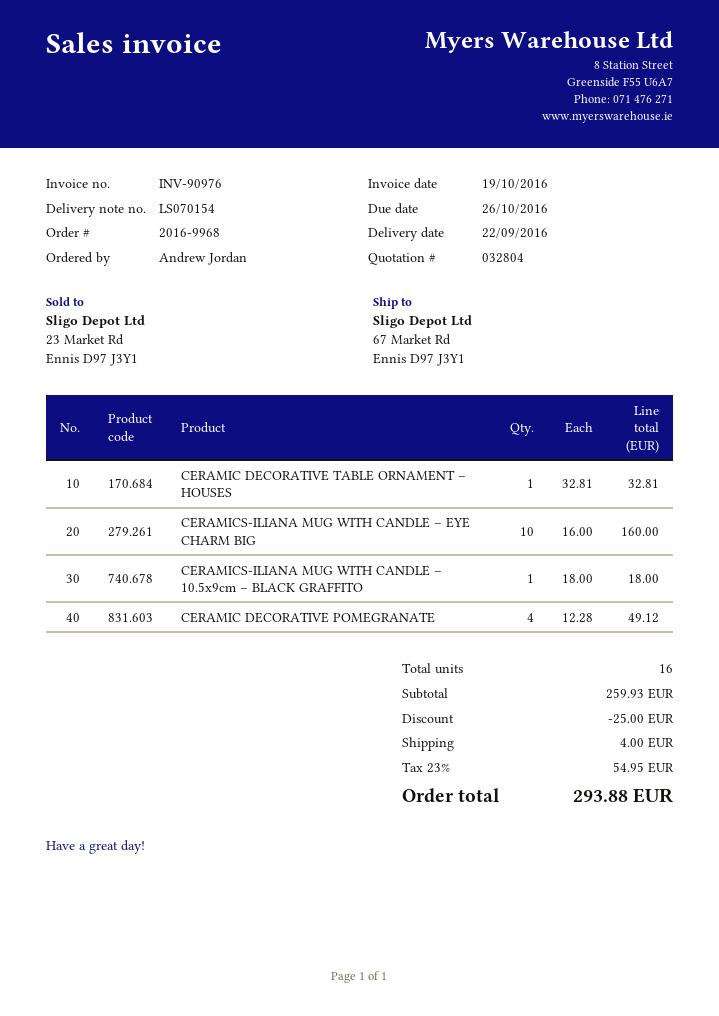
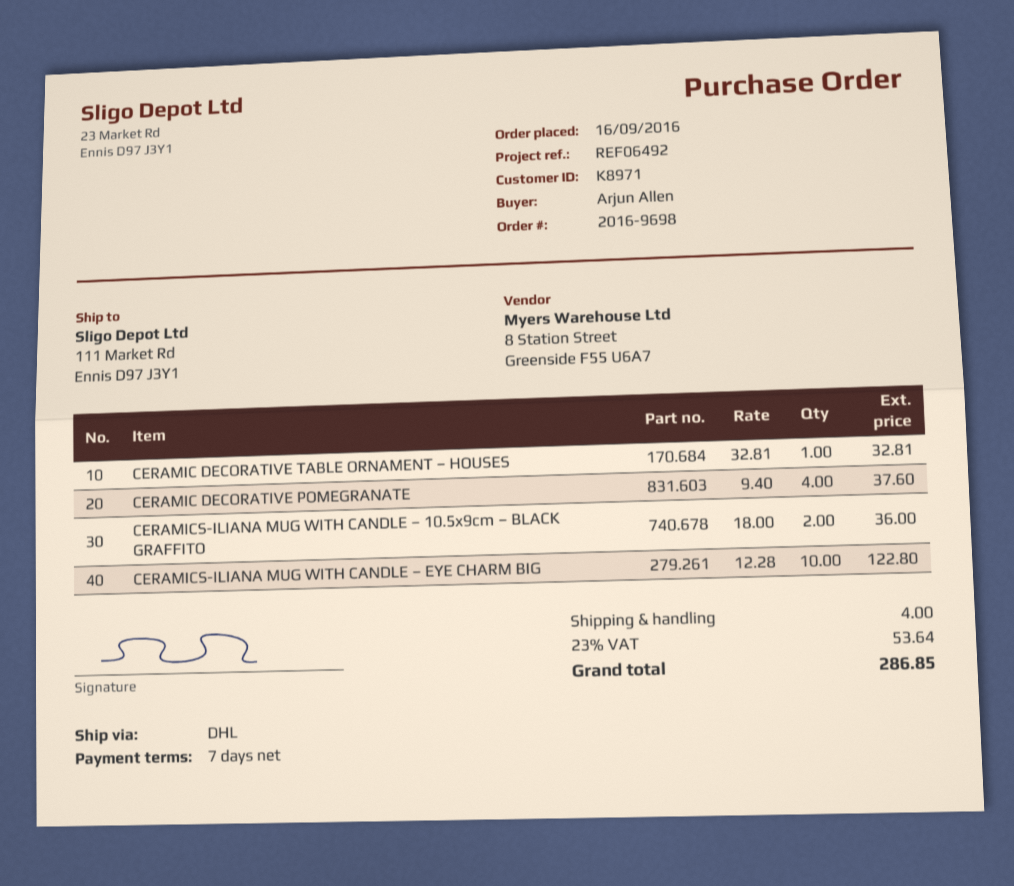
order number: 2016-9968 -> 2016-9698
ordered by: Andrew Jordan -> Arjun Allen
ship to: 67 Market Rd, Ennis D97 J3Y1 -> 111 Market Rd, Ennis D97 J3Y1
CERAMICS-ILIANA MUG WITH CANDLE – EYE CHARM BIG: 10 x 16.00 = 160.00 -> 10 x 12.28 = 122.80
CERAMICS-ILIANA MUG WITH CANDLE – 10.5x9cm – BLACK GRAFFITO: 1 x 18.00 = 18.00 -> 2 x 18.00 = 36.00
CERAMIC DECORATIVE POMEGRANATE: 4 x 12.28 = 49.12 -> 4 x 9.40 = 37.60
discount: 25.00 -> none
tax: 23% = 54.95 -> 23% = 53.64
total: 293.88 -> 286.85

